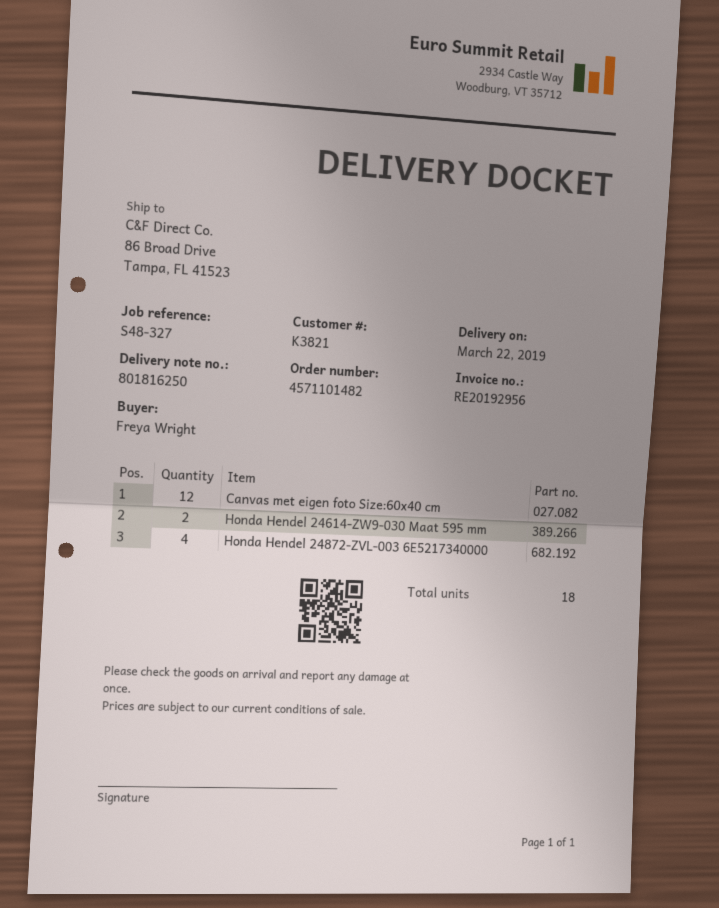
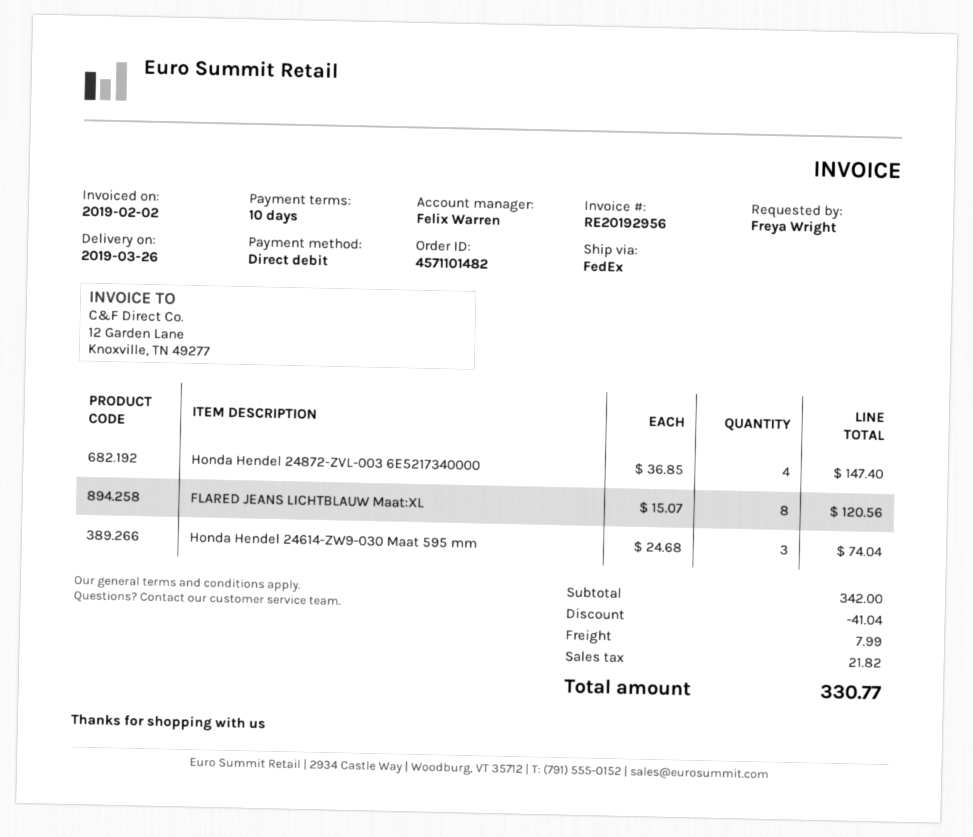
delivery date: 2019-03-22 -> 2019-03-26
Canvas met eigen foto Size:60x40 cm: 12 -> none
Honda Hendel 24614-ZW9-030 Maat 595 mm: 2 -> 3
FLARED JEANS LICHTBLAUW Maat:XL: none -> 8

